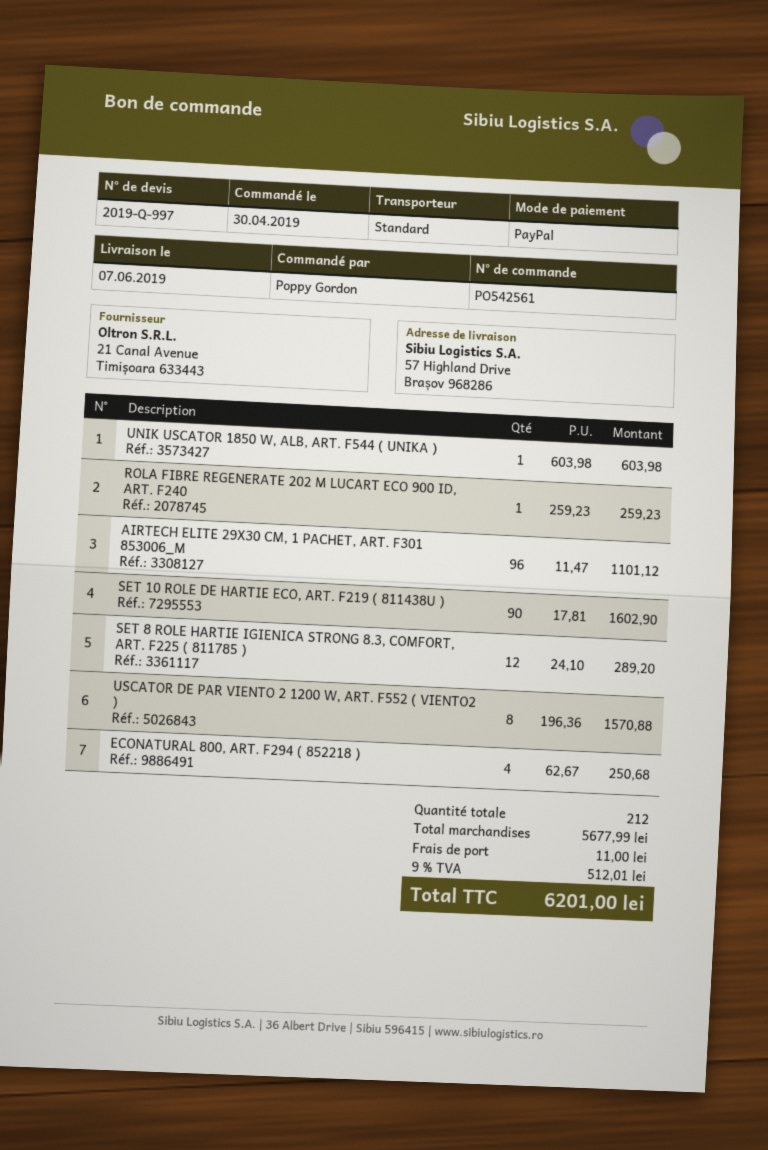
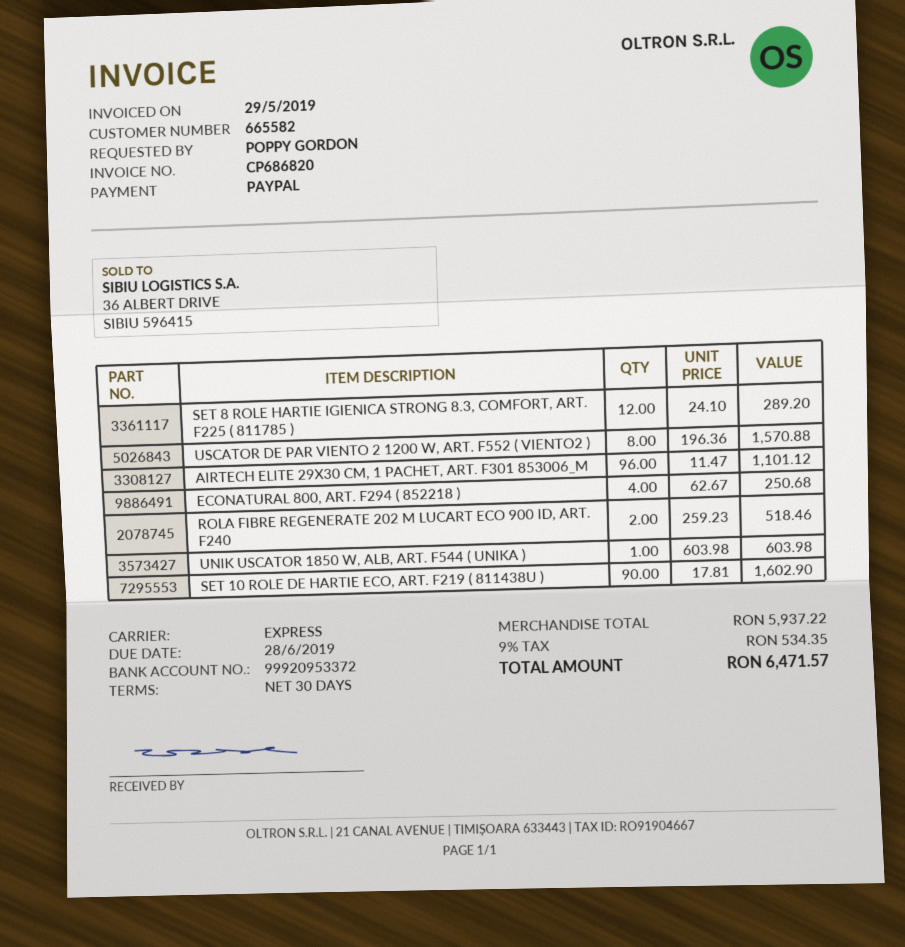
shipping method: standard -> express
ROLA FIBRE REGENERATE 202 M LUCART ECO 900 ID, ART. F240: 1 x 259.23 = 259.23 -> 2 x 259.23 = 518.46
subtotal: 5677.99 -> 5937.22
shipping: 11.00 -> none
tax: 9% = 512.01 -> 9% = 534.35
total: 6201.00 -> 6471.57

